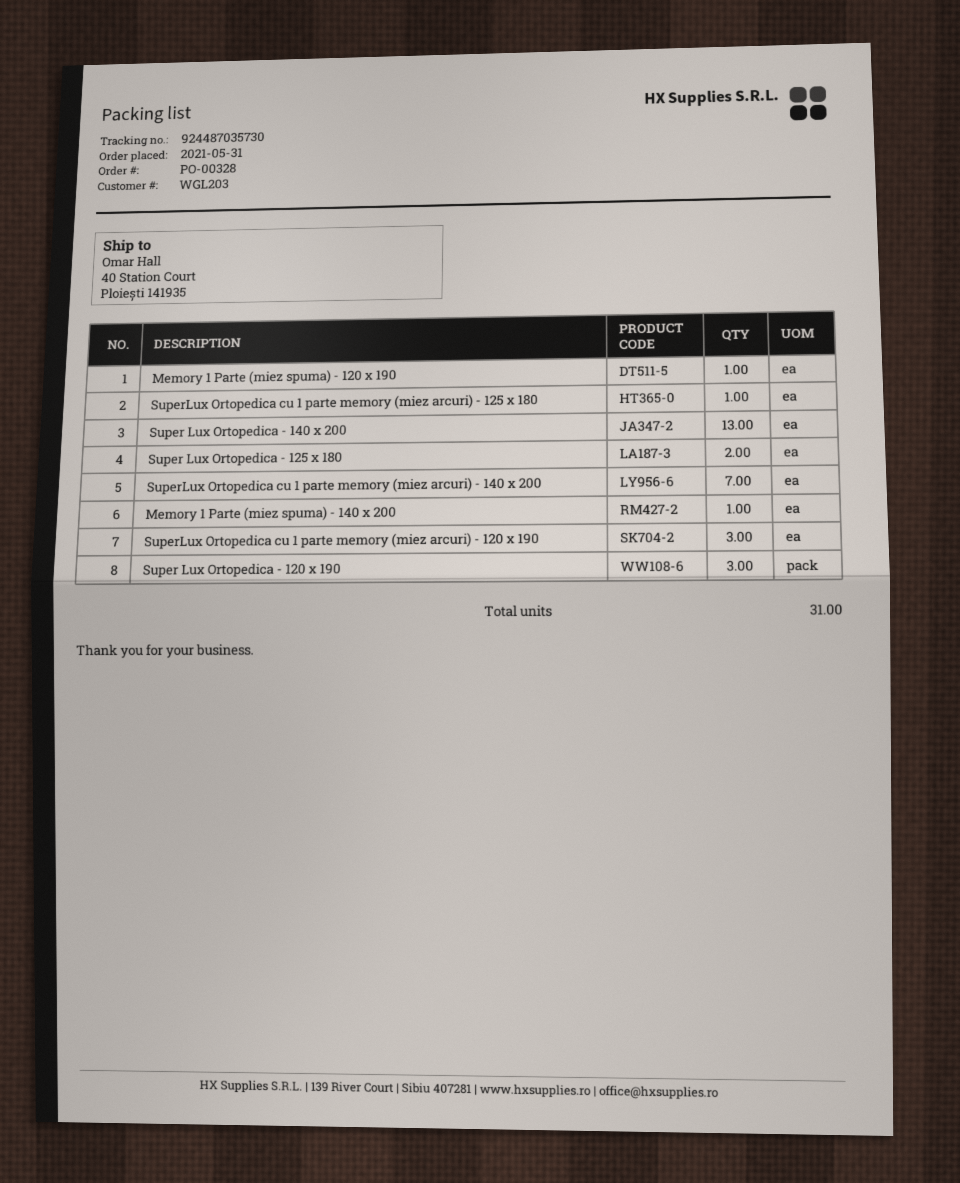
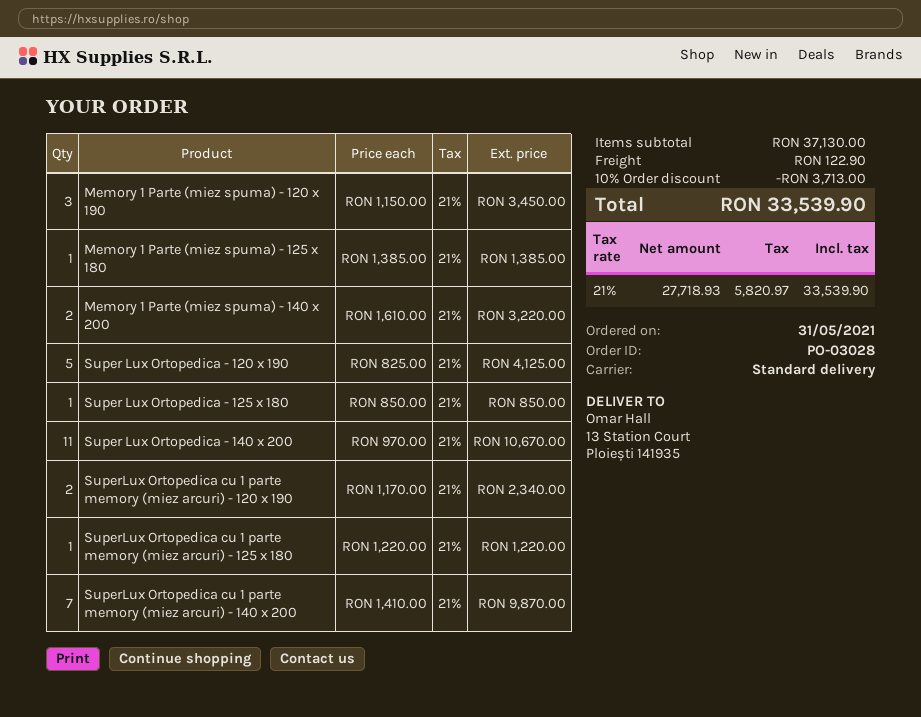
order number: PO-00328 -> PO-03028
ship to: 40 Station Court, Ploiești 141935 -> 13 Station Court, Ploiești 141935
Memory 1 Parte (miez spuma) - 120 x 190: 1 -> 3
Super Lux Ortopedica - 140 x 200: 13 -> 11
Super Lux Ortopedica - 125 x 180: 2 -> 1
Memory 1 Parte (miez spuma) - 140 x 200: 1 -> 2
SuperLux Ortopedica cu 1 parte memory (miez arcuri) - 120 x 190: 3 -> 2
Super Lux Ortopedica - 120 x 190: 3 -> 5
Memory 1 Parte (miez spuma) - 125 x 180: none -> 1

